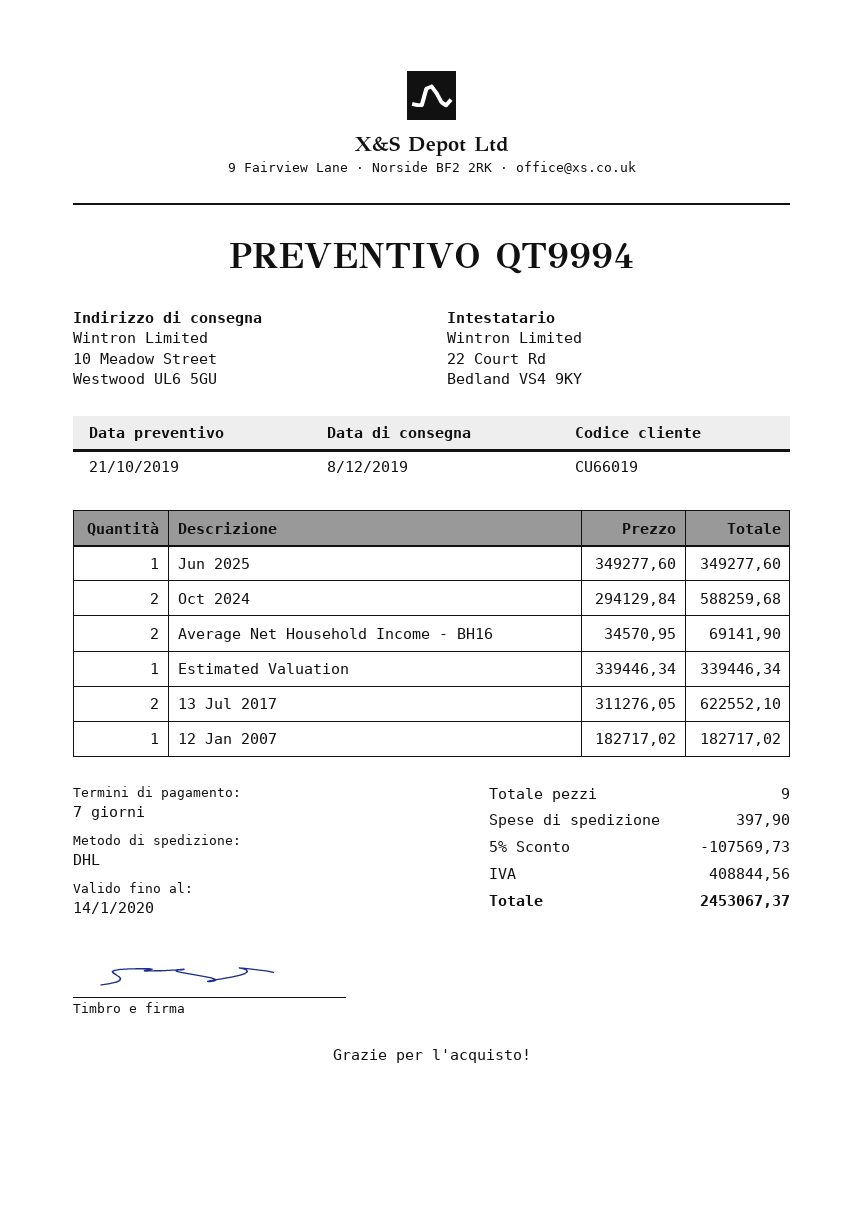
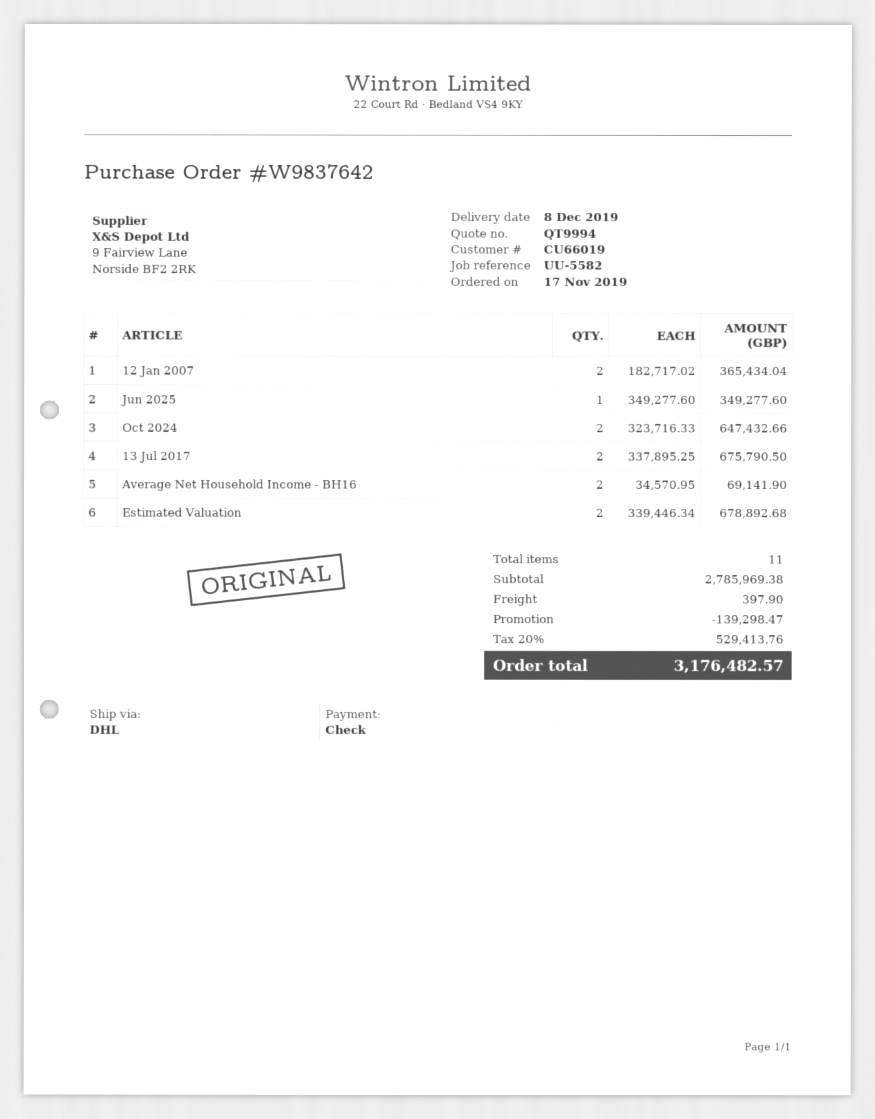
Oct 2024: 2 x 294129.84 = 588259.68 -> 2 x 323716.33 = 647432.66
Estimated Valuation: 1 x 339446.34 = 339446.34 -> 2 x 339446.34 = 678892.68
13 Jul 2017: 2 x 311276.05 = 622552.10 -> 2 x 337895.25 = 675790.50
12 Jan 2007: 1 x 182717.02 = 182717.02 -> 2 x 182717.02 = 365434.04
total quantity: 9 -> 11
discount: 107569.73 -> 139298.47
tax: 408844.56 -> 529413.76
total: 2453067.37 -> 3176482.57

